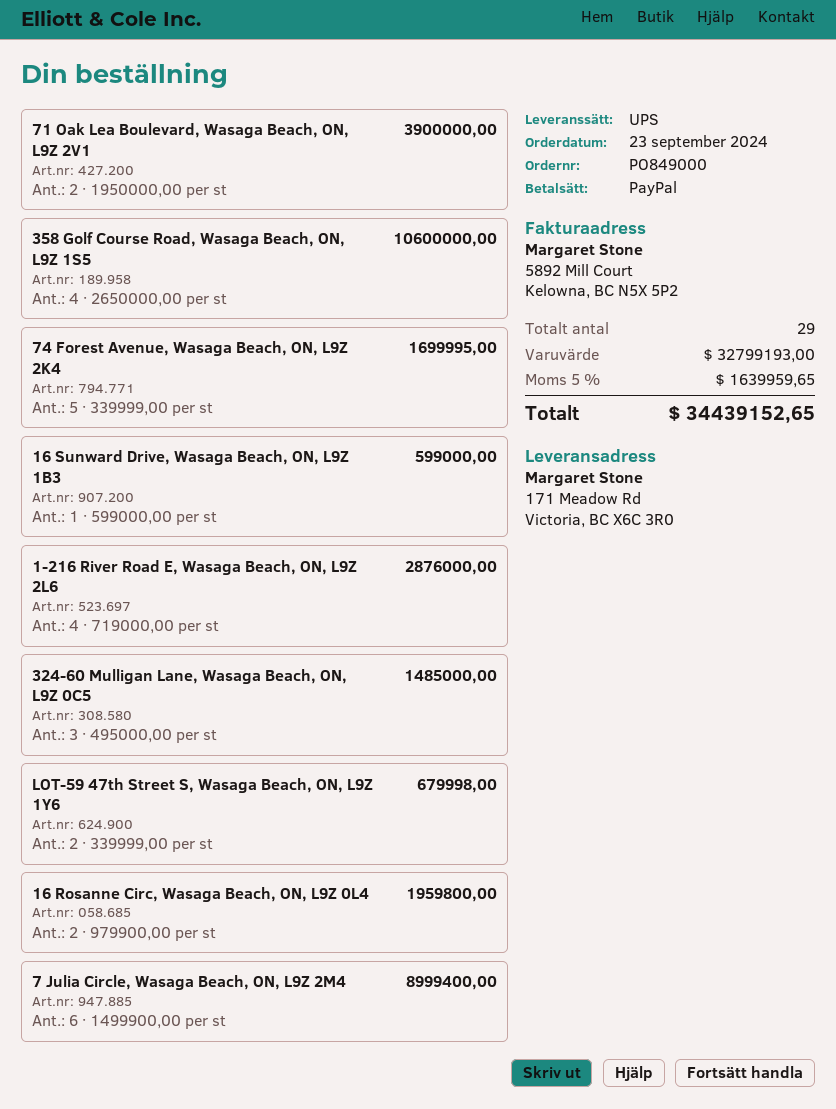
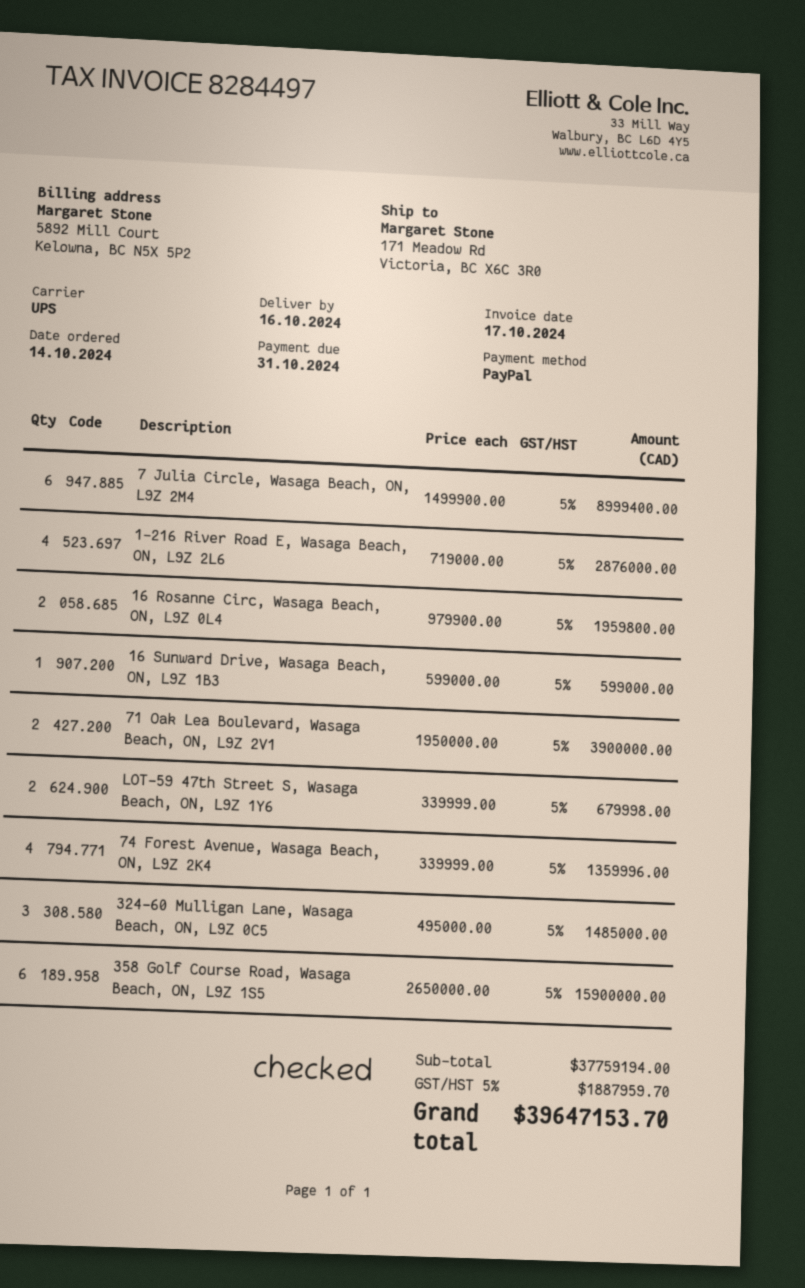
order date: 2024-09-23 -> 2024-10-14
358 Golf Course Road, Wasaga Beach, ON, L9Z 1S5: 4 x 2650000.00 = 10600000.00 -> 6 x 2650000.00 = 15900000.00
74 Forest Avenue, Wasaga Beach, ON, L9Z 2K4: 5 x 339999.00 = 1699995.00 -> 4 x 339999.00 = 1359996.00
subtotal: 32799193.00 -> 37759194.00
tax: 5% = 1639959.65 -> 5% = 1887959.70
total: 34439152.65 -> 39647153.70

